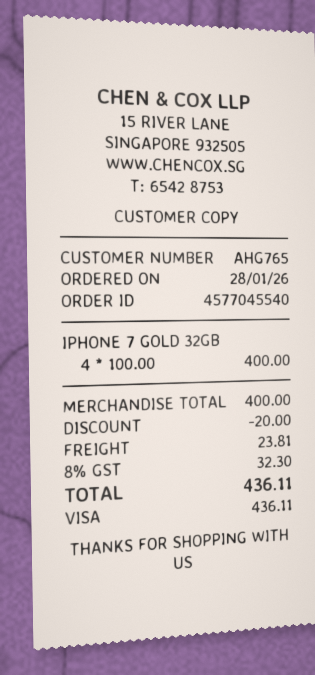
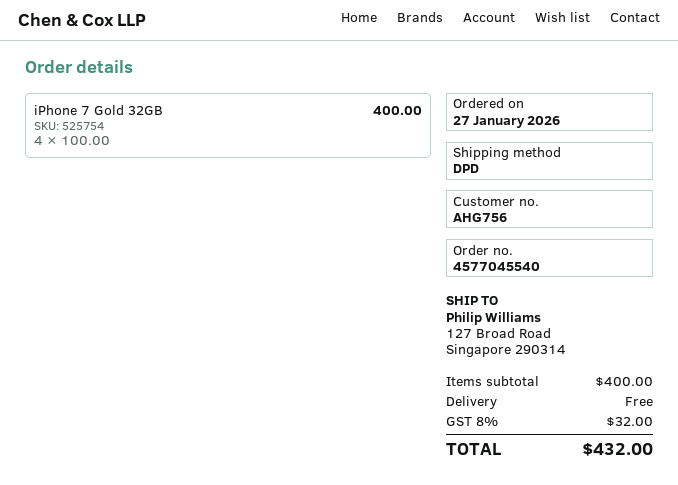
order date: 2026-01-28 -> 2026-01-27
customer number: AHG765 -> AHG756
discount: 20.00 -> none
shipping: 23.81 -> 0.00
tax: 8% = 32.30 -> 8% = 32.00
total: 436.11 -> 432.00

